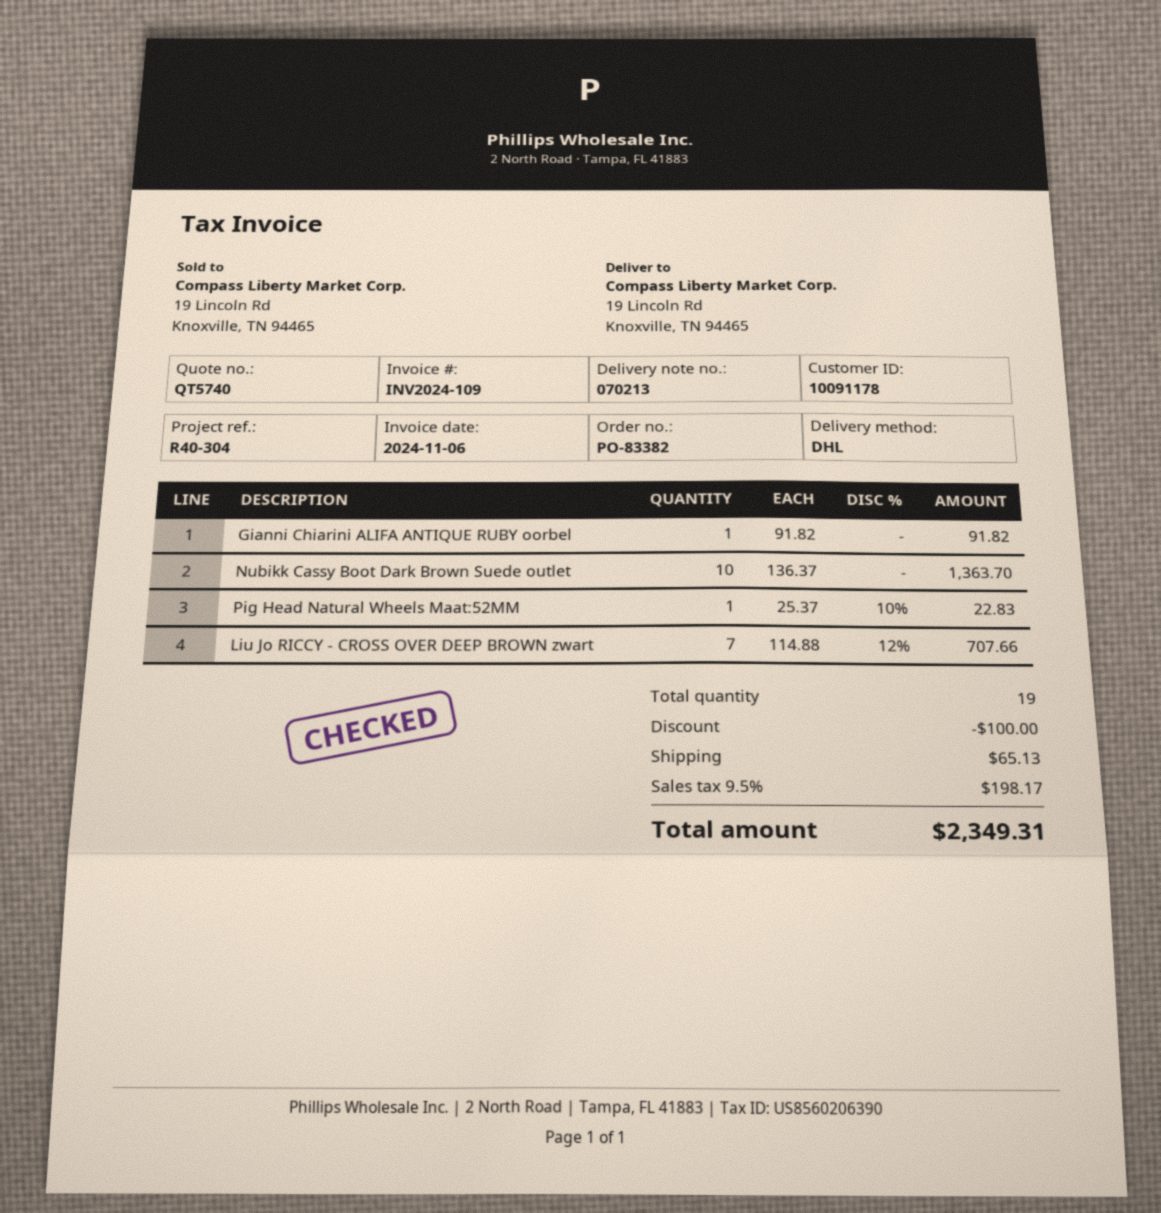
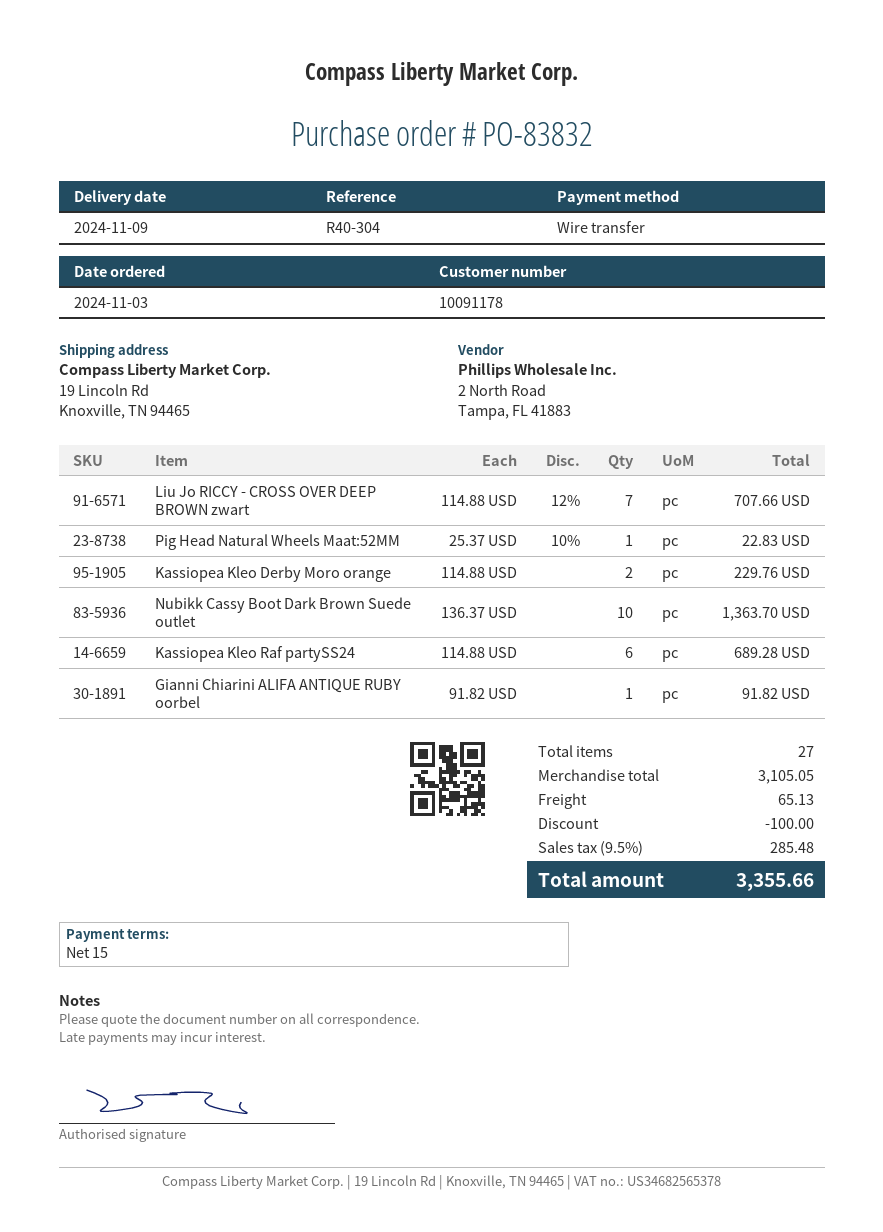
order number: PO-83382 -> PO-83832
Kassiopea Kleo Derby Moro orange: none -> 2 x 114.88 = 229.76
Kassiopea Kleo Raf partySS24: none -> 6 x 114.88 = 689.28
total quantity: 19 -> 27
tax: 9.5% = 198.17 -> 9.5% = 285.48
total: 2349.31 -> 3355.66

